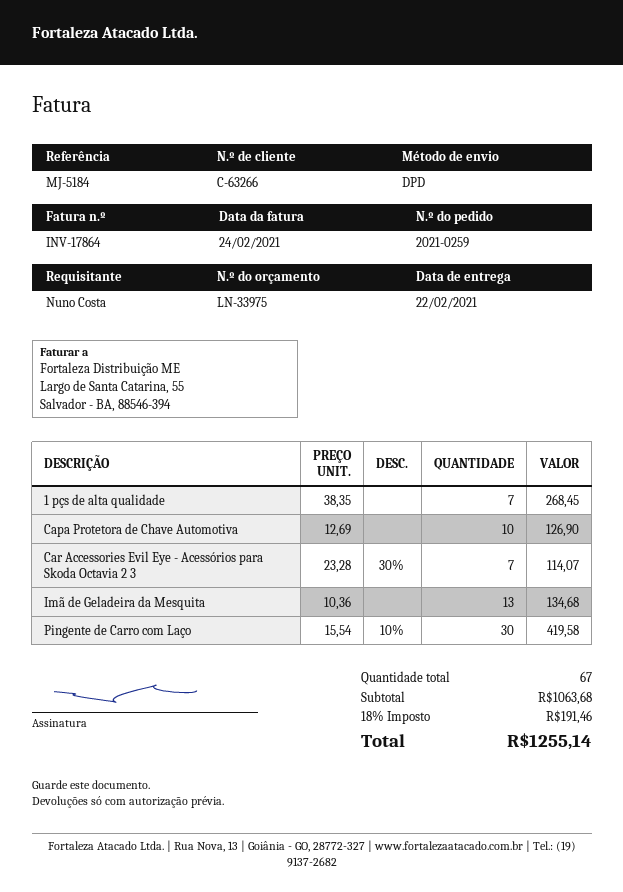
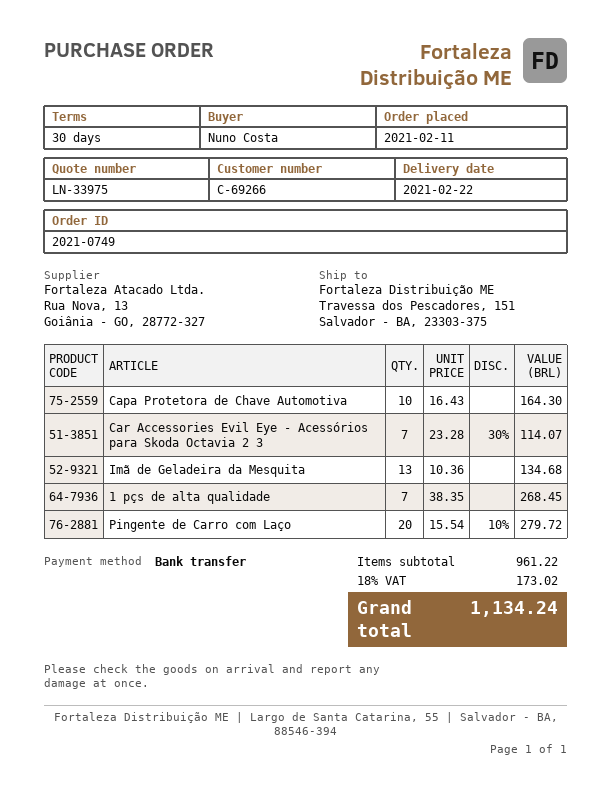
order number: 2021-0259 -> 2021-0749
customer number: C-63266 -> C-69266
Capa Protetora de Chave Automotiva: 10 x 12.69 = 126.90 -> 10 x 16.43 = 164.30
Pingente de Carro com Laço: 30 x 15.54 - 10% = 419.58 -> 20 x 15.54 - 10% = 279.72
subtotal: 1063.68 -> 961.22
tax: 18% = 191.46 -> 18% = 173.02
total: 1255.14 -> 1134.24

